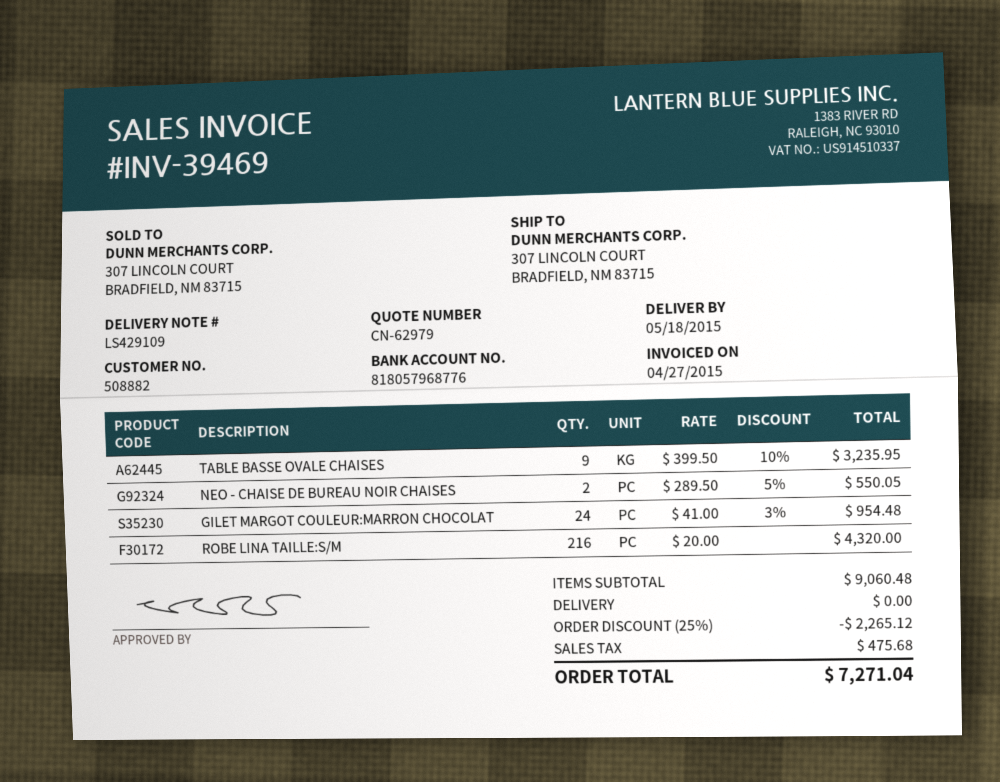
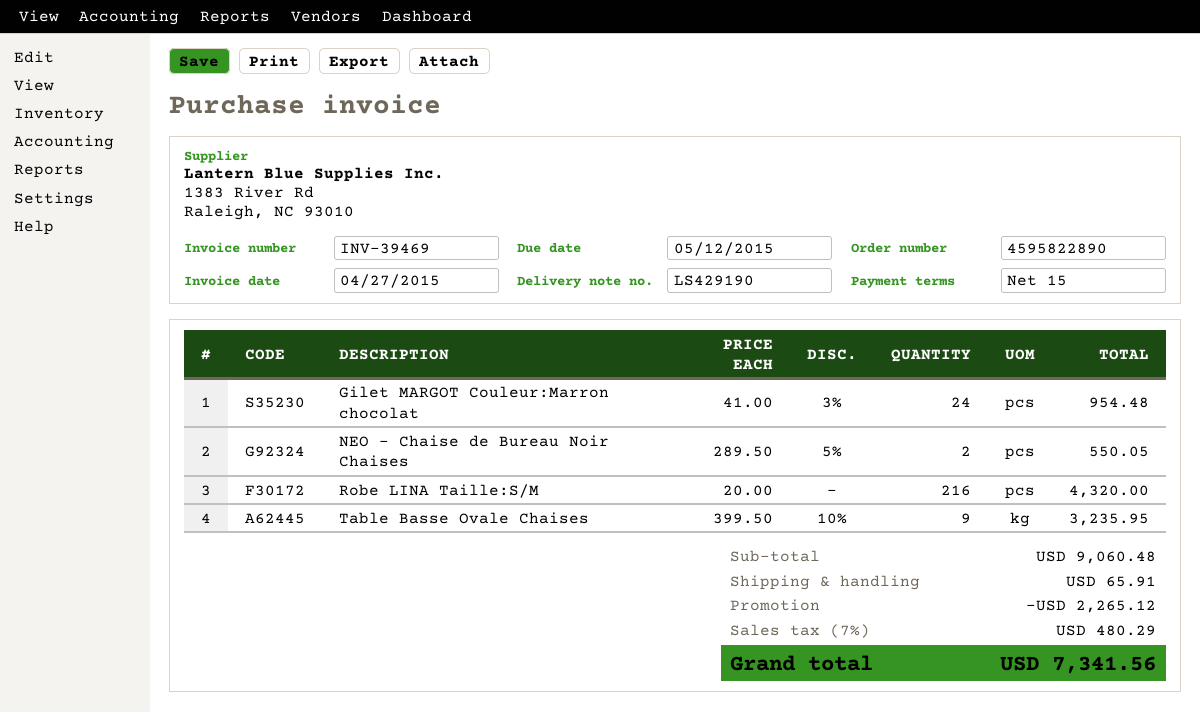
delivery note number: LS429109 -> LS429190
shipping: 0.00 -> 65.91
tax: 475.68 -> 480.29
total: 7271.04 -> 7341.56

